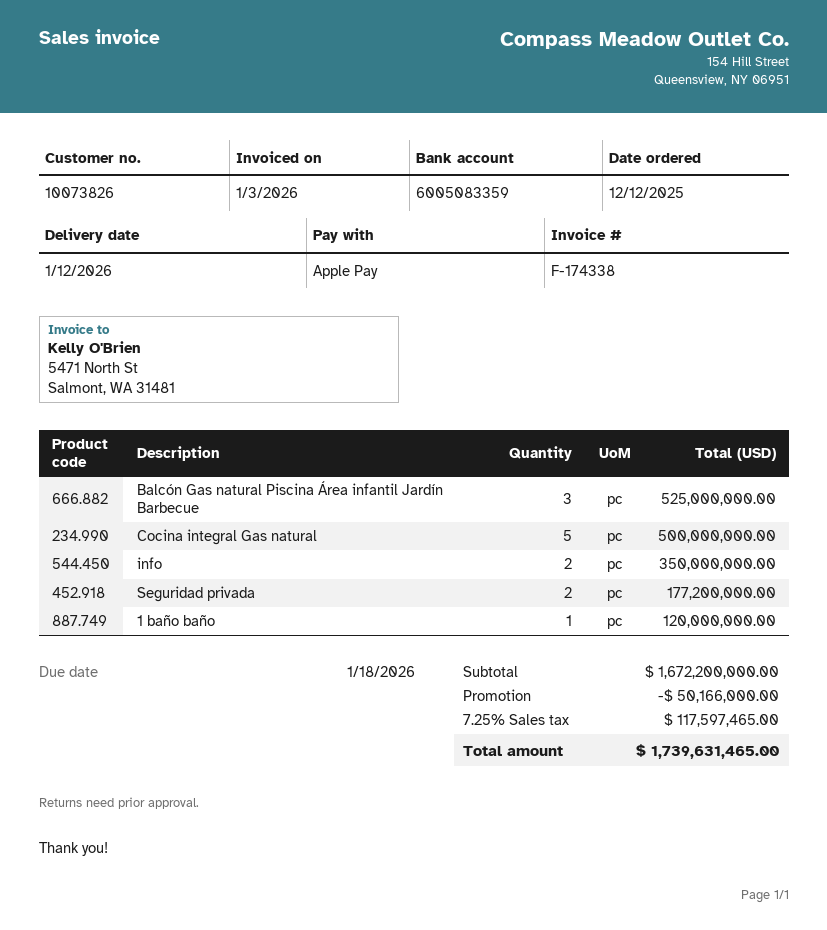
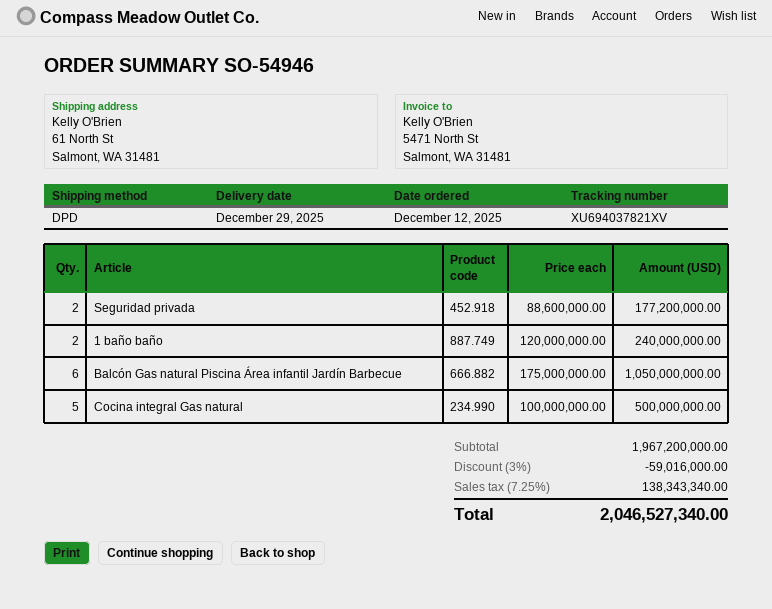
delivery date: 2026-01-12 -> 2025-12-29
Balcón Gas natural Piscina Área infantil Jardín Barbecue: 3 for 525000000.00 -> 6 for 1050000000.00
info: 2 for 350000000.00 -> none
1 baño baño: 1 for 120000000.00 -> 2 for 240000000.00
subtotal: 1672200000.00 -> 1967200000.00
discount: 50166000.00 -> 59016000.00
tax: 7.25% = 117597465.00 -> 7.25% = 138343340.00
total: 1739631465.00 -> 2046527340.00

